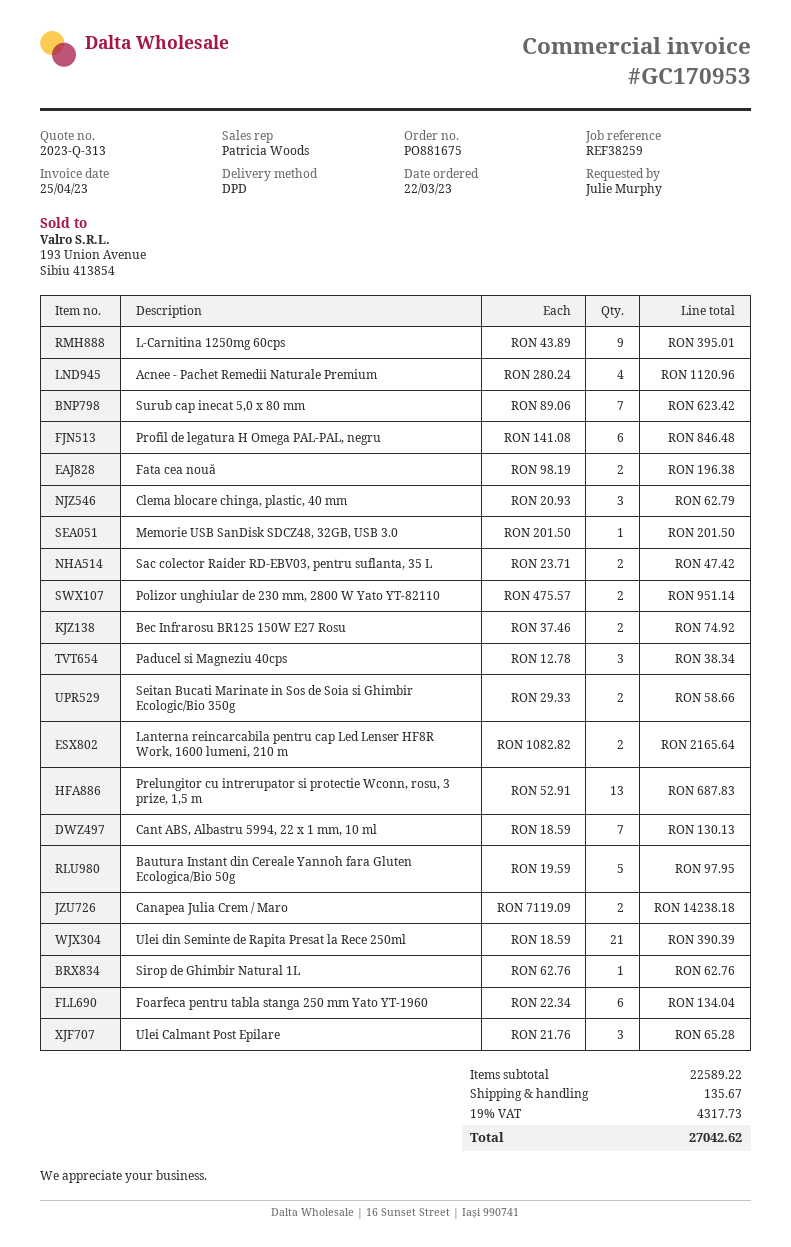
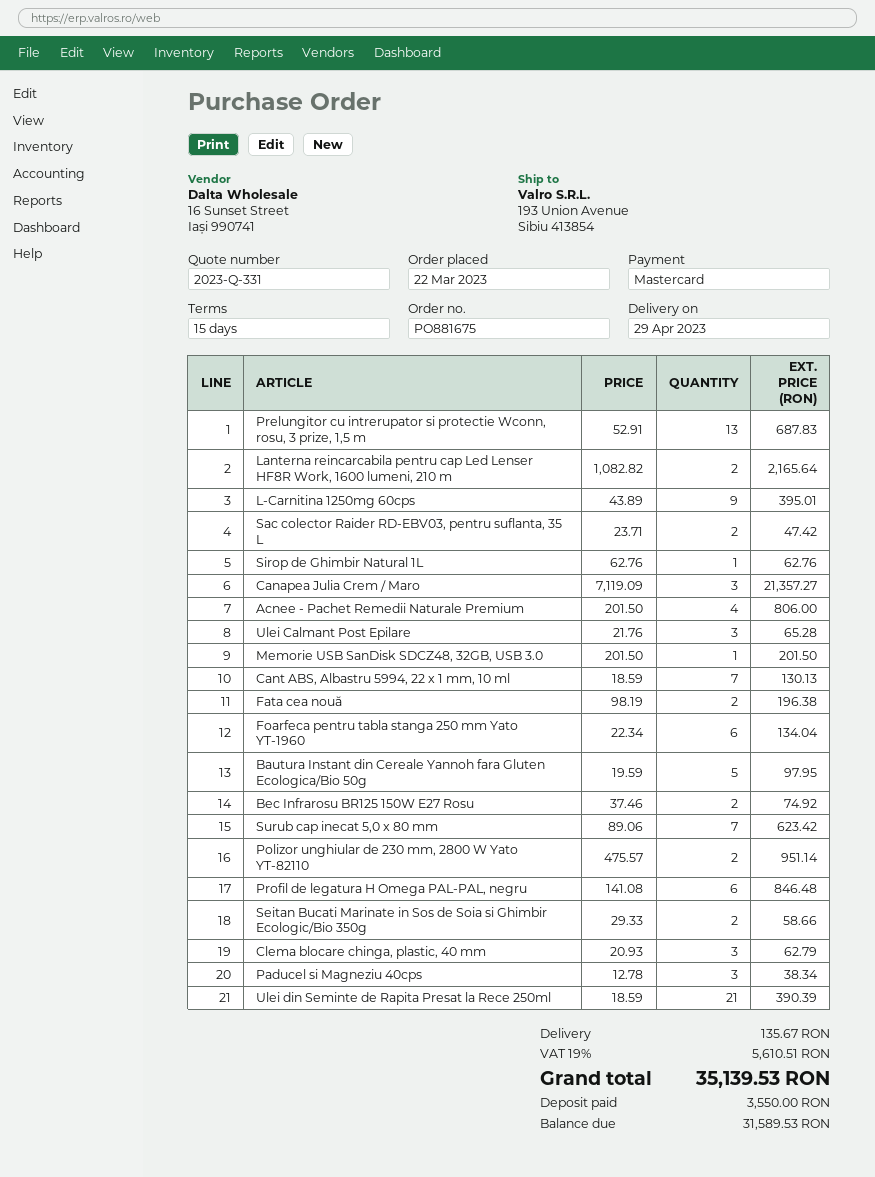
quote number: 2023-Q-313 -> 2023-Q-331
Acnee - Pachet Remedii Naturale Premium: 4 x 280.24 = 1120.96 -> 4 x 201.50 = 806.00
Canapea Julia Crem / Maro: 2 x 7119.09 = 14238.18 -> 3 x 7119.09 = 21357.27
tax: 19% = 4317.73 -> 19% = 5610.51
total: 27042.62 -> 35139.53

